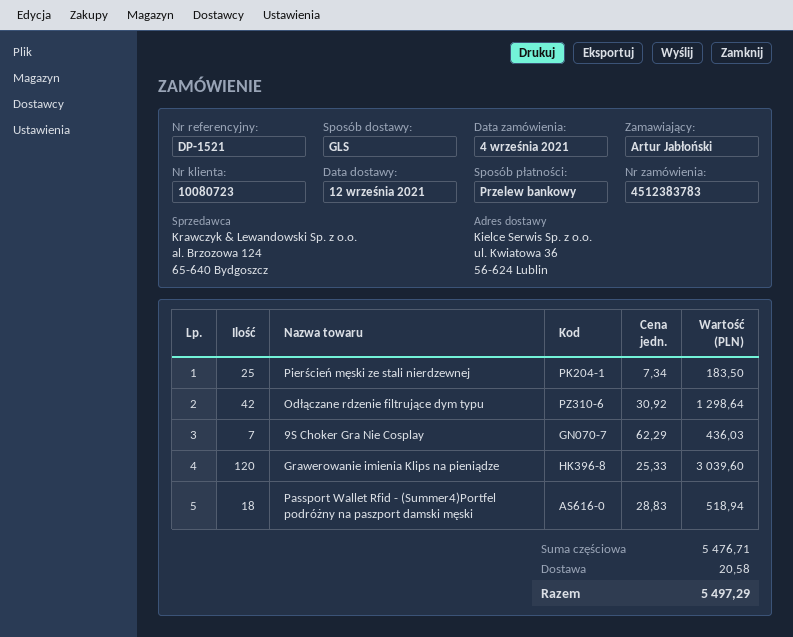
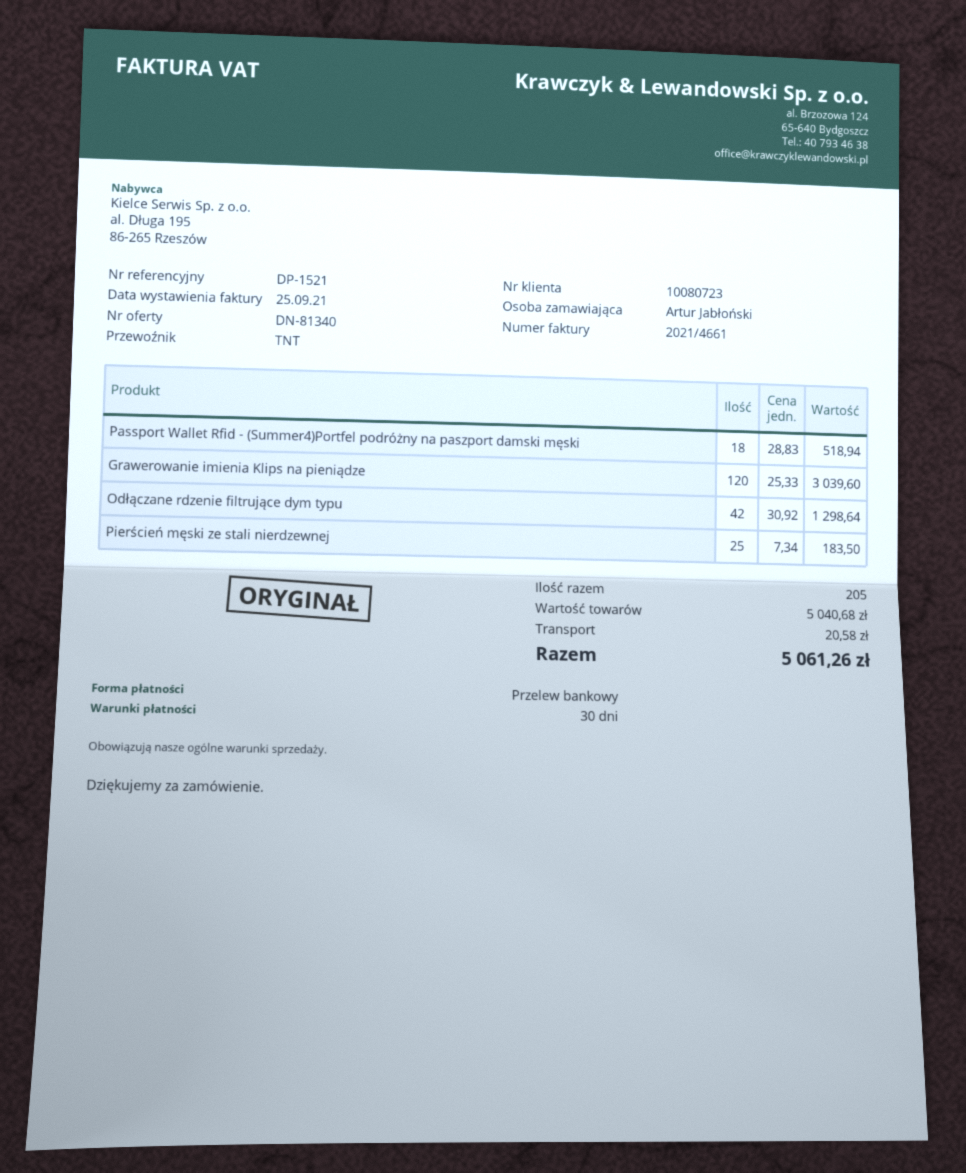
shipping method: GLS -> TNT
9S Choker Gra Nie Cosplay: 7 x 62.29 = 436.03 -> none
subtotal: 5476.71 -> 5040.68
total: 5497.29 -> 5061.26

